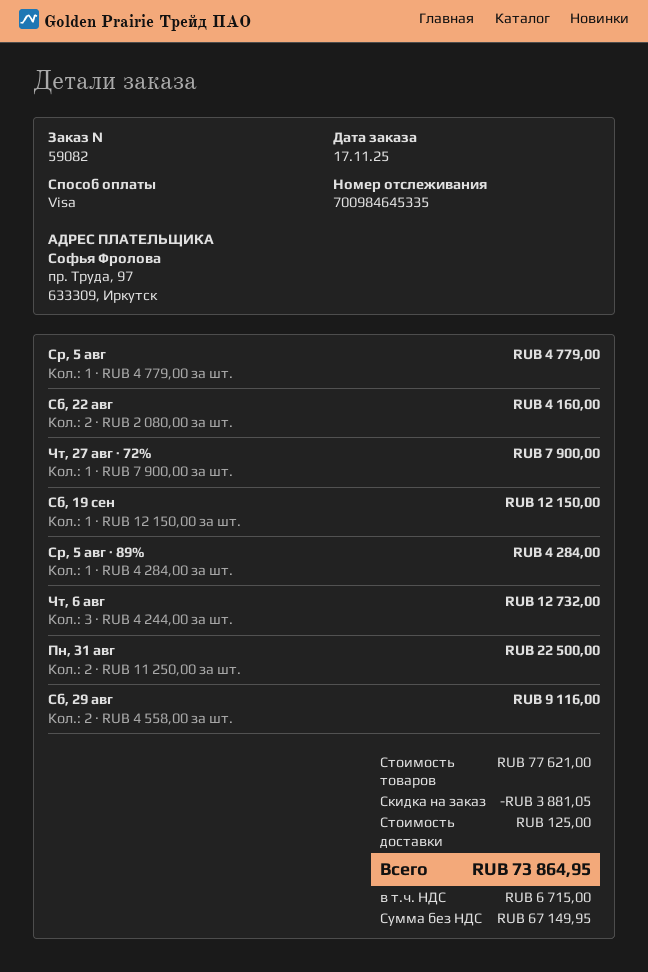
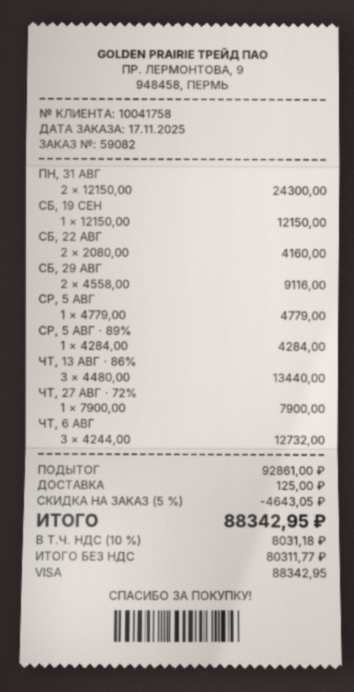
Пн, 31 авг: 2 x 11250.00 = 22500.00 -> 2 x 12150.00 = 24300.00
ЧТ, 13 АВГ · 86%: none -> 3 x 4480.00 = 13440.00
subtotal: 77621.00 -> 92861.00
discount: 3881.05 -> 4643.05
net: 67149.95 -> 80311.77
tax: 6715.00 -> 8031.18
total: 73864.95 -> 88342.95

